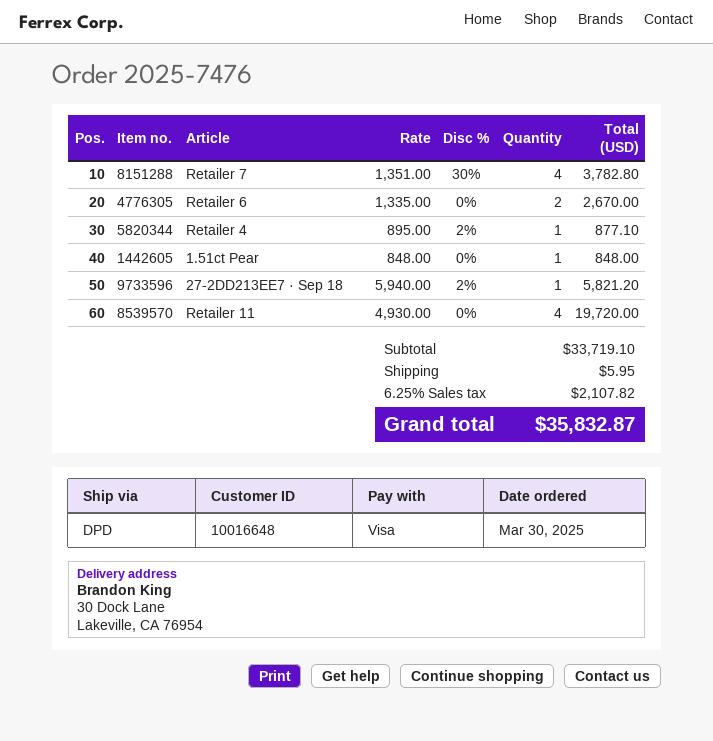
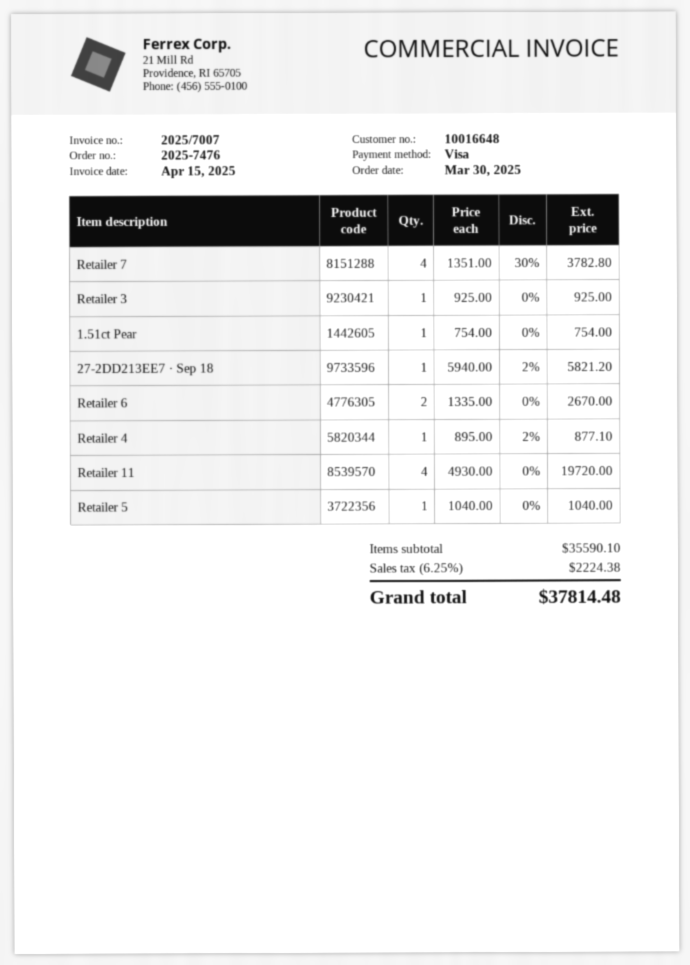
1.51ct Pear: 1 x 848.00 = 848.00 -> 1 x 754.00 = 754.00
Retailer 3: none -> 1 x 925.00 = 925.00
Retailer 5: none -> 1 x 1040.00 = 1040.00
subtotal: 33719.10 -> 35590.10
shipping: 5.95 -> none
tax: 6.25% = 2107.82 -> 6.25% = 2224.38
total: 35832.87 -> 37814.48

